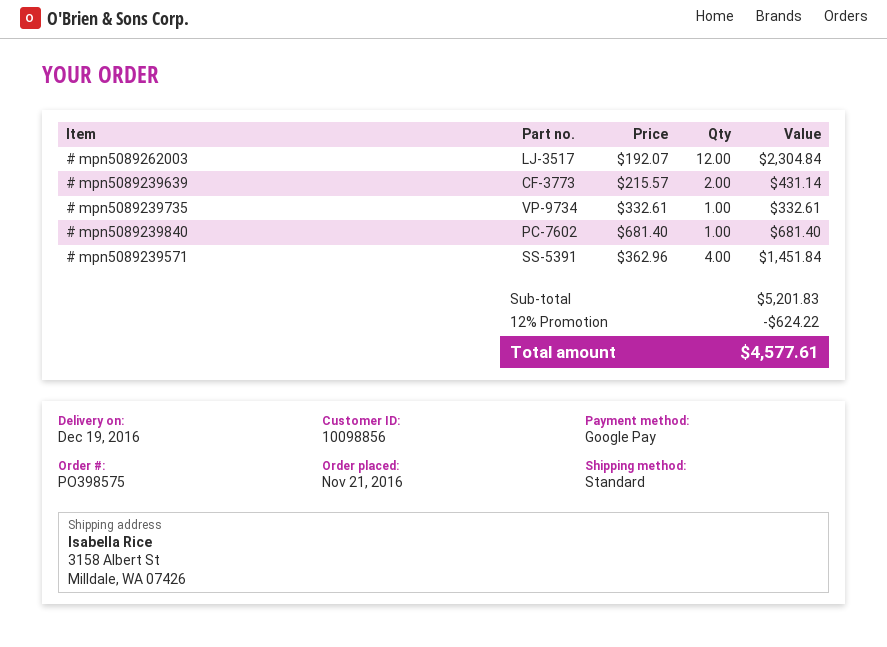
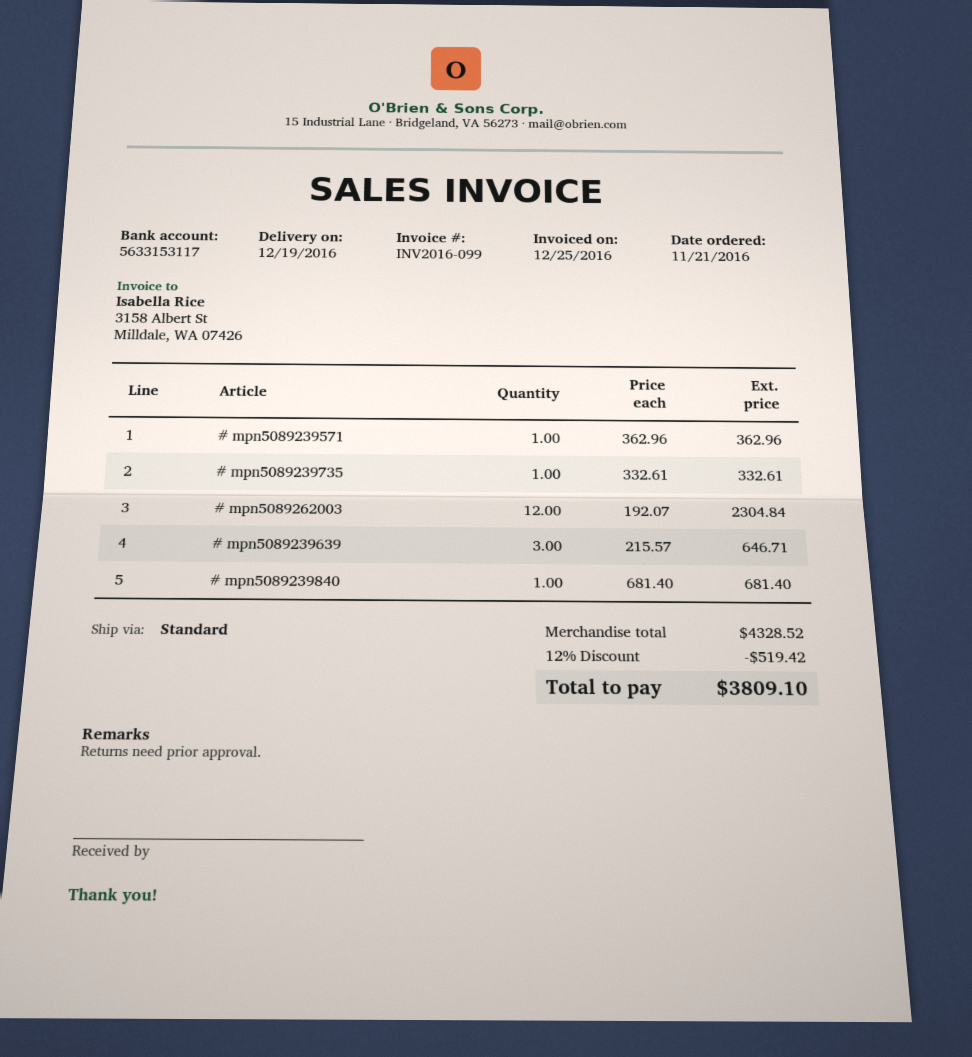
# mpn5089239639: 2 x 215.57 = 431.14 -> 3 x 215.57 = 646.71
# mpn5089239571: 4 x 362.96 = 1451.84 -> 1 x 362.96 = 362.96
subtotal: 5201.83 -> 4328.52
discount: 12% = 624.22 -> 12% = 519.42
total: 4577.61 -> 3809.10

